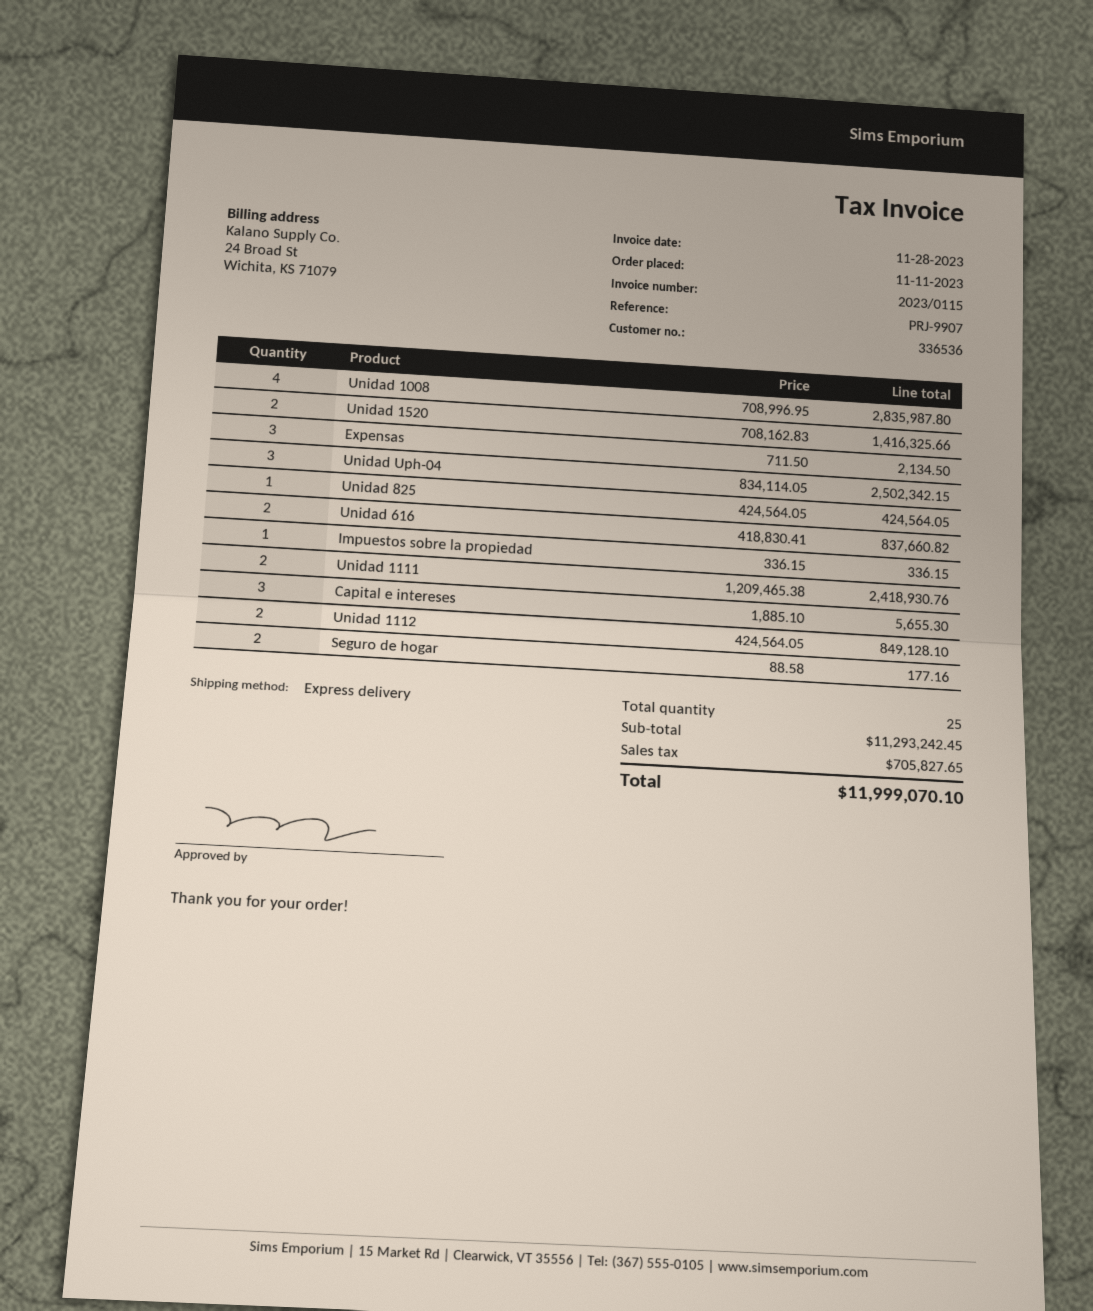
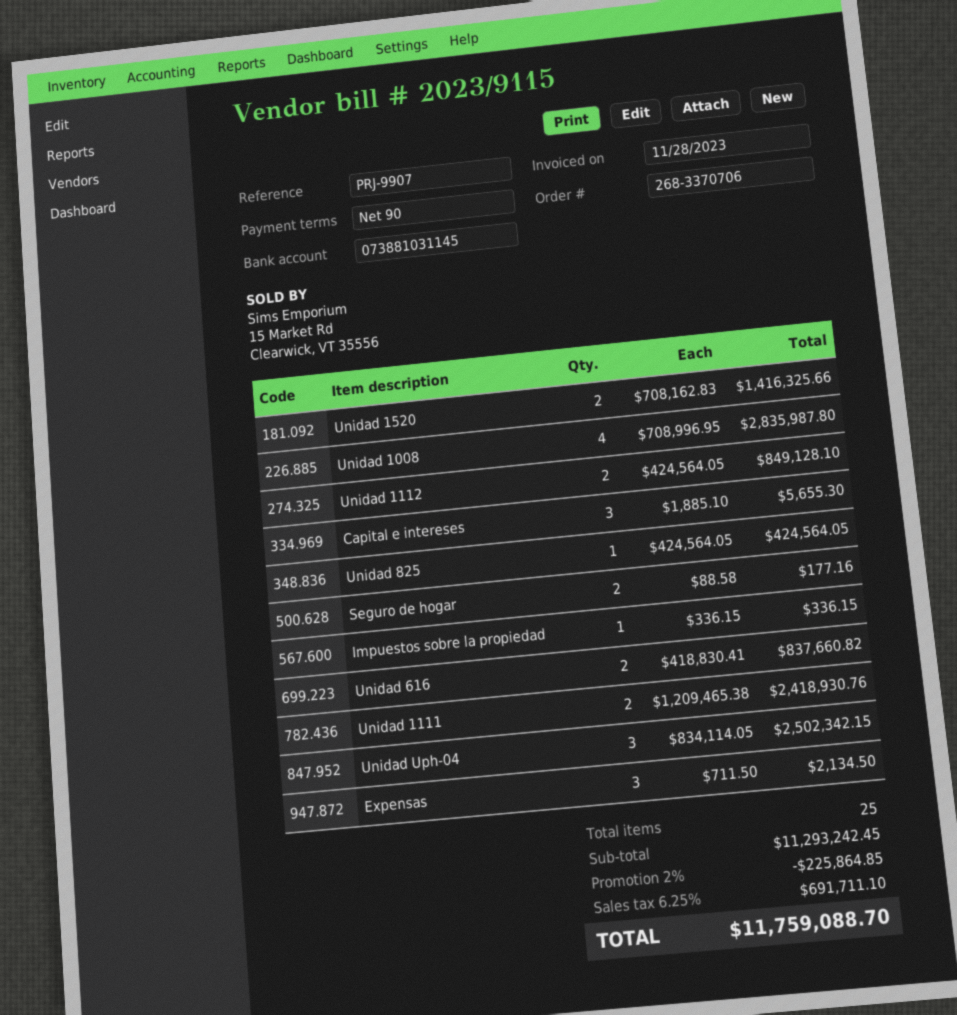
invoice number: 2023/0115 -> 2023/9115
discount: none -> 2% = 225864.85
tax: 705827.65 -> 691711.10
total: 11999070.10 -> 11759088.70

